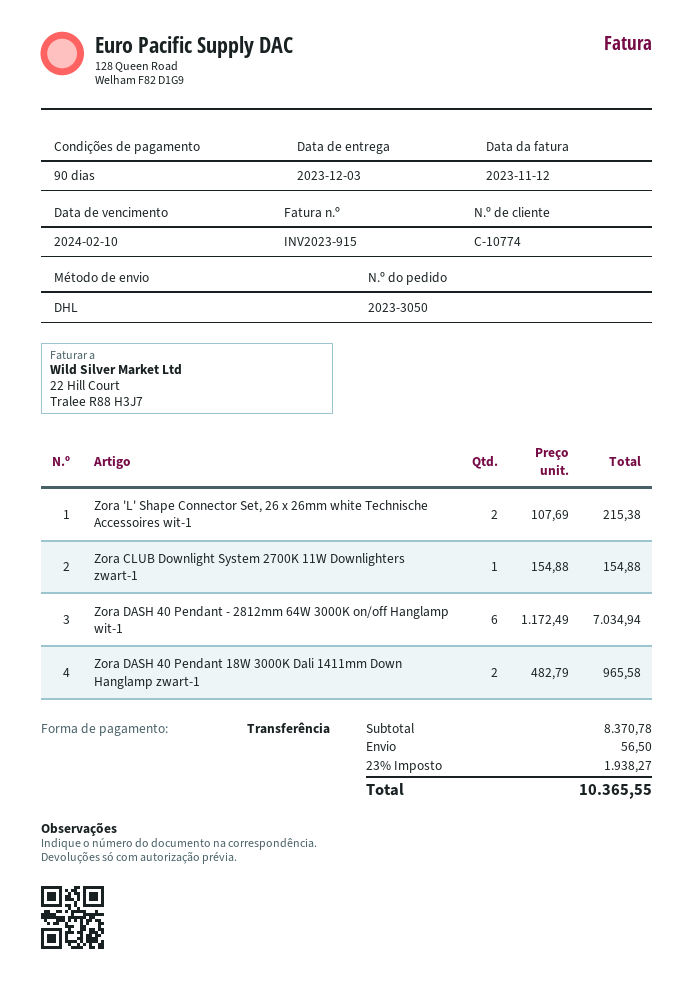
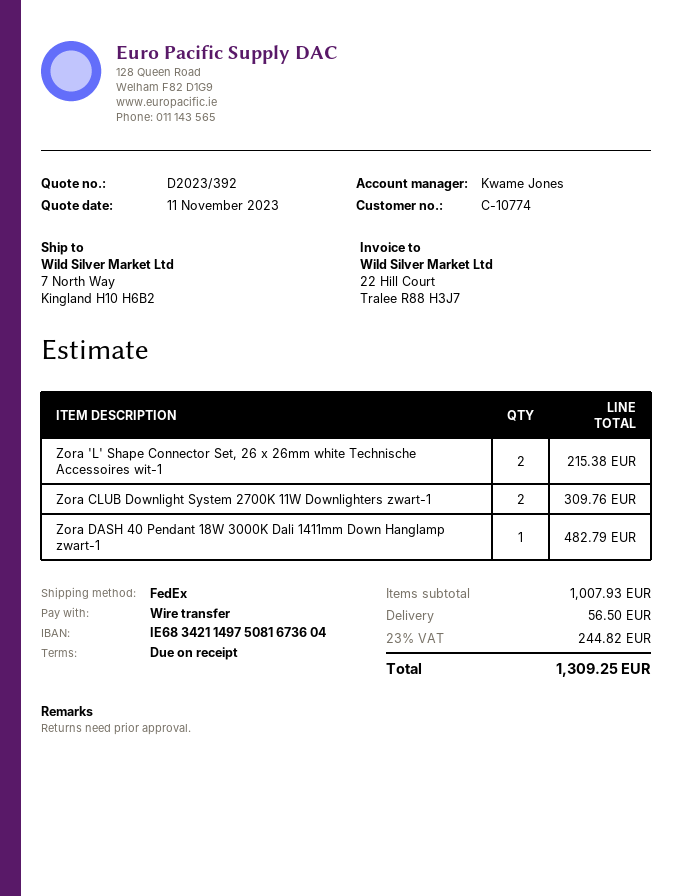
payment terms: 90 days -> on receipt
shipping method: DHL -> FedEx
Zora CLUB Downlight System 2700K 11W Downlighters zwart-1: 1 for 154.88 -> 2 for 309.76
Zora DASH 40 Pendant - 2812mm 64W 3000K on/off Hanglamp wit-1: 6 for 7034.94 -> none
Zora DASH 40 Pendant 18W 3000K Dali 1411mm Down Hanglamp zwart-1: 2 for 965.58 -> 1 for 482.79
subtotal: 8370.78 -> 1007.93
tax: 23% = 1938.27 -> 23% = 244.82
total: 10365.55 -> 1309.25

